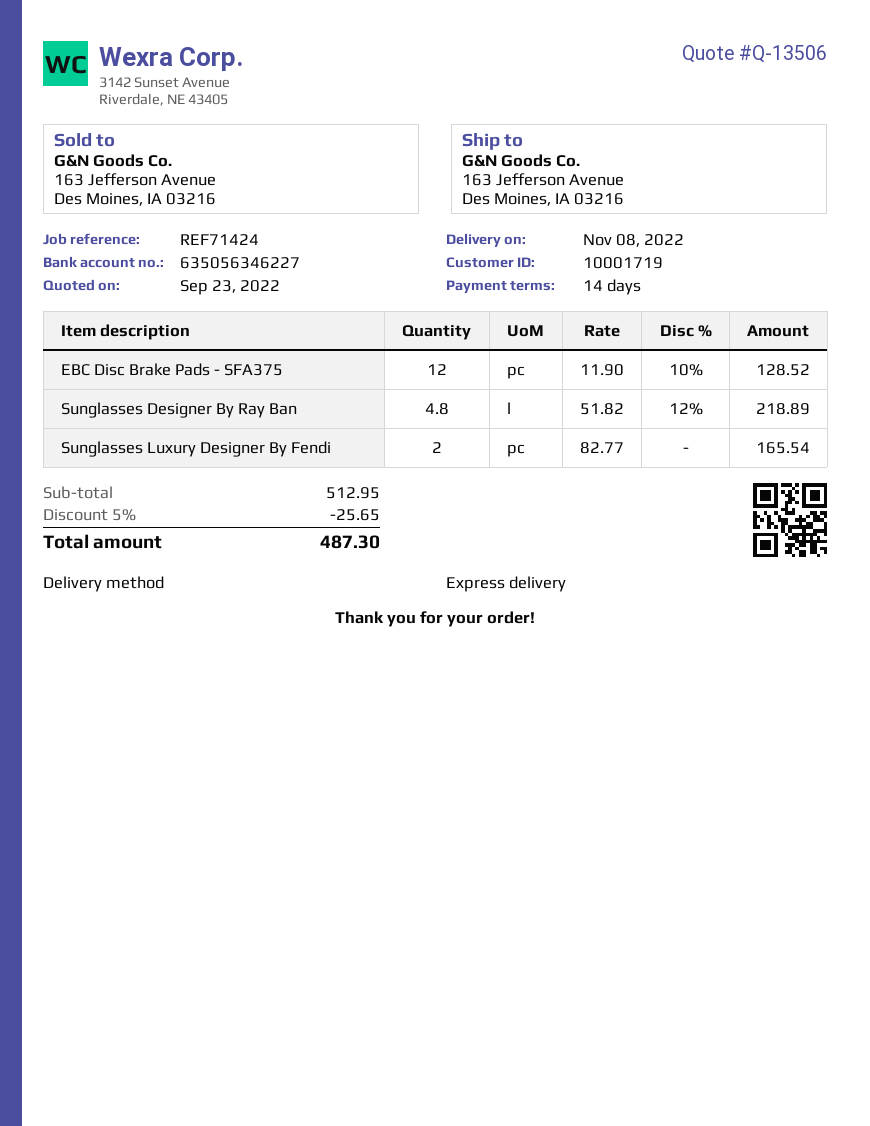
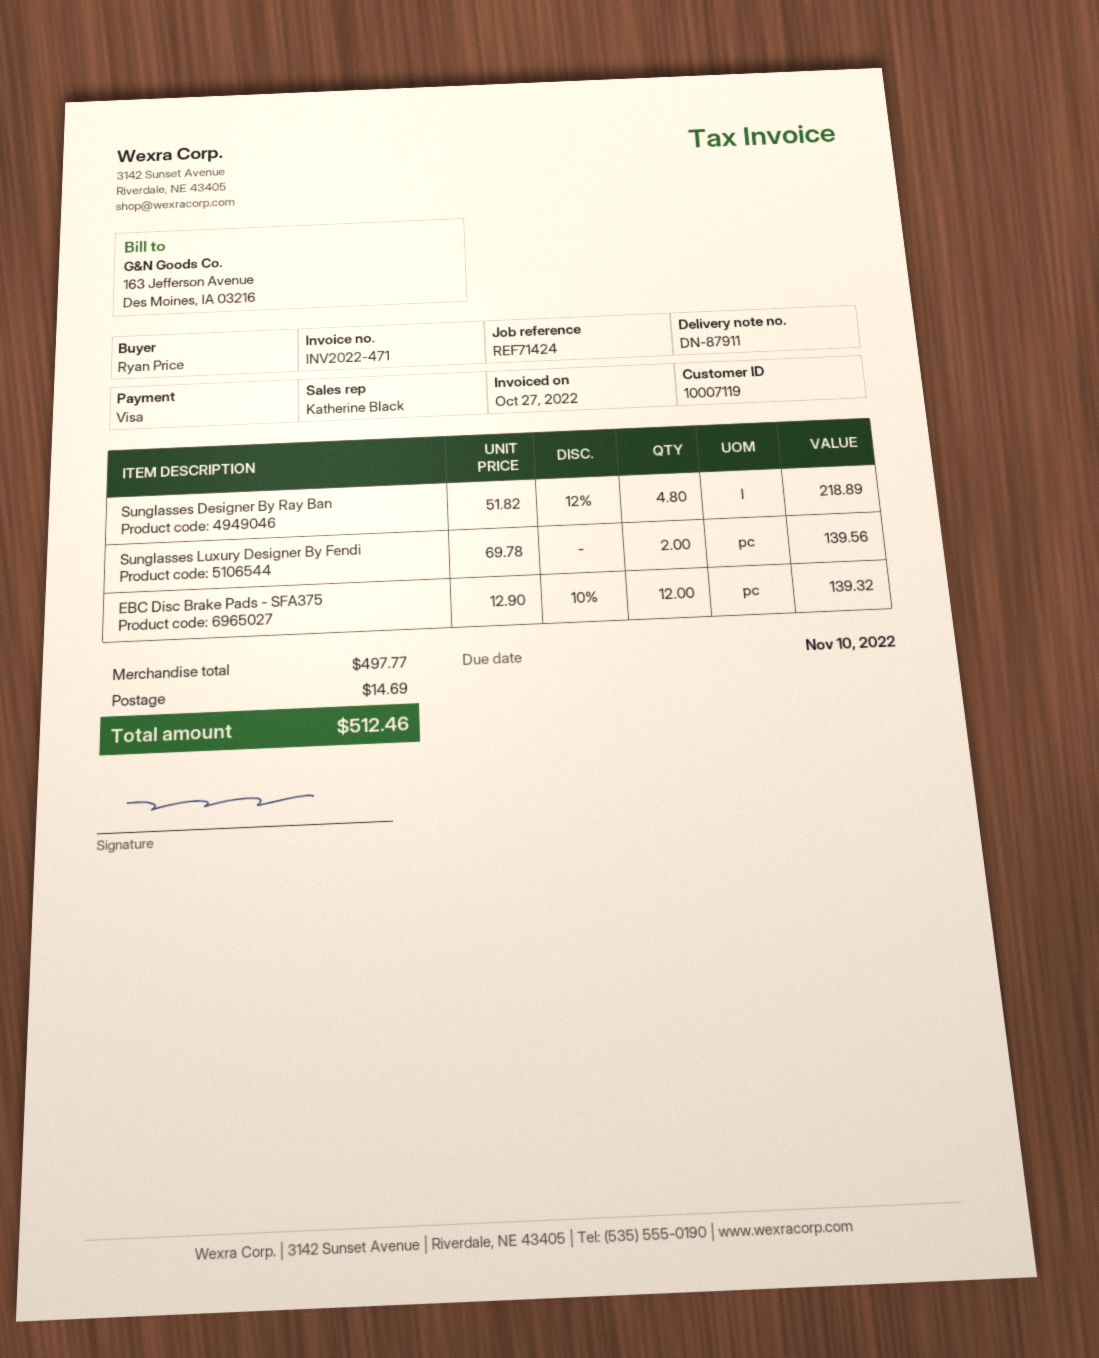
customer number: 10001719 -> 10007119
EBC Disc Brake Pads - SFA375: 12 x 11.90 - 10% = 128.52 -> 12 x 12.90 - 10% = 139.32
Sunglasses Luxury Designer By Fendi: 2 x 82.77 = 165.54 -> 2 x 69.78 = 139.56
subtotal: 512.95 -> 497.77
discount: 5% = 25.65 -> none
shipping: none -> 14.69
total: 487.30 -> 512.46

